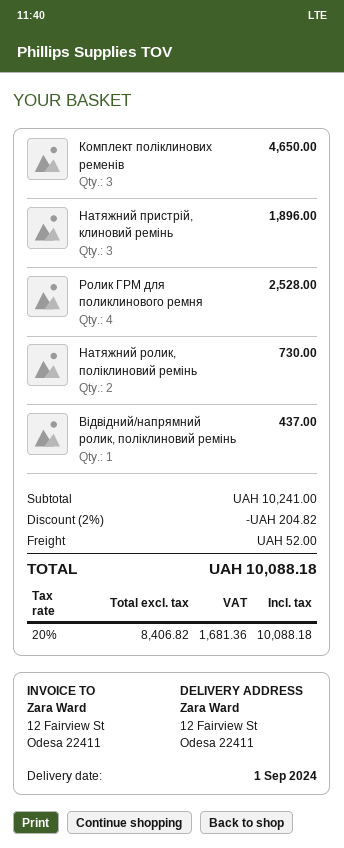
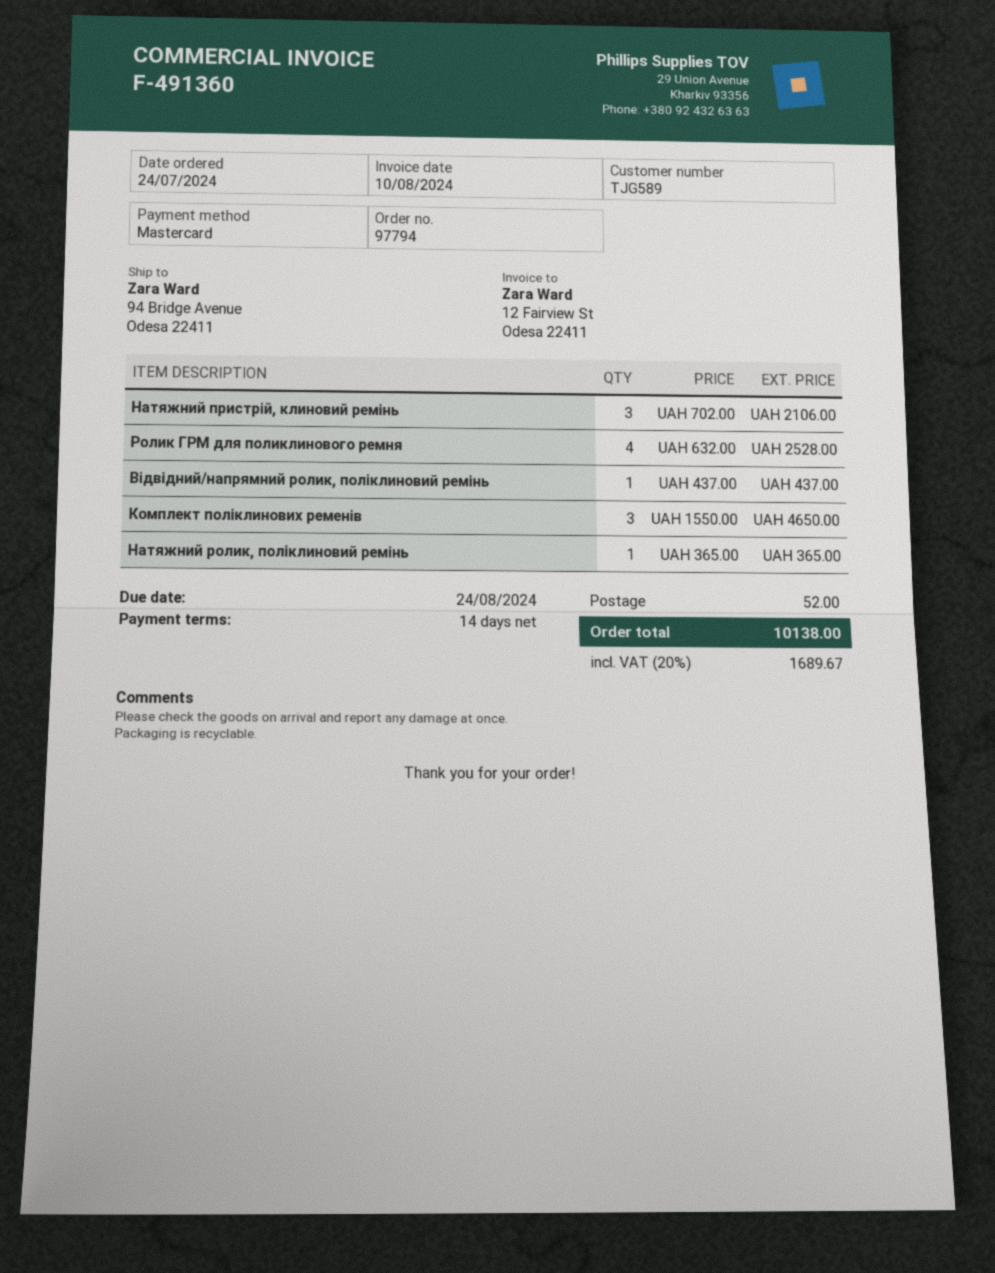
ship to: 12 Fairview St, Odesa 22411 -> 94 Bridge Avenue, Odesa 22411
Натяжний пристрій, клиновий ремінь: 3 for 1896.00 -> 3 for 2106.00
Натяжний ролик, поліклиновий ремінь: 2 for 730.00 -> 1 for 365.00
discount: 2% = 204.82 -> none
tax: 20% = 1681.36 -> 20% = 1689.67
total: 10088.18 -> 10138.00

